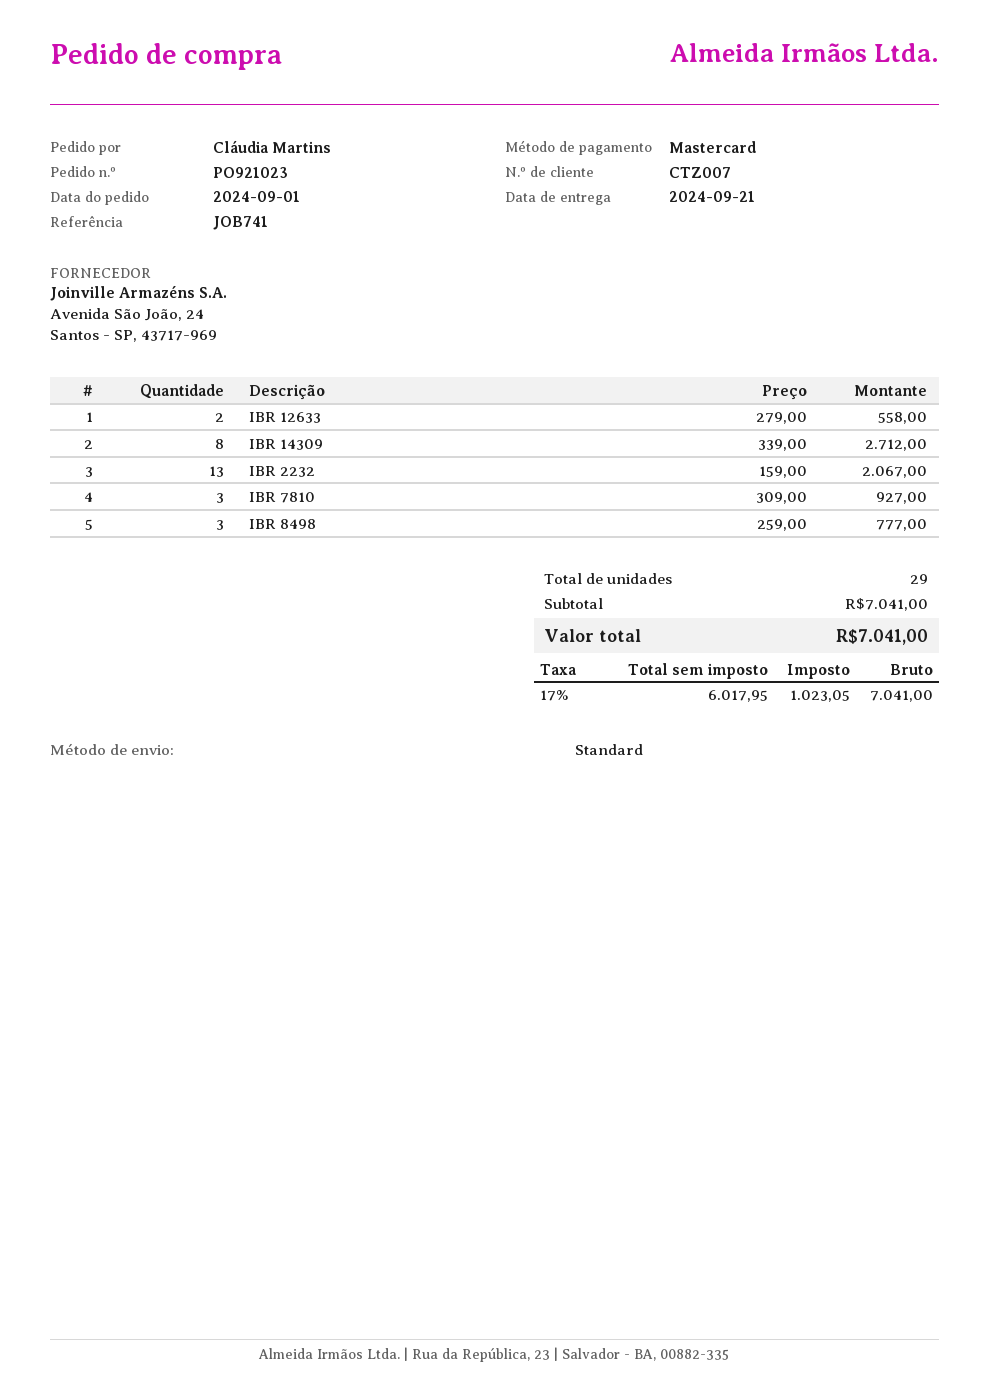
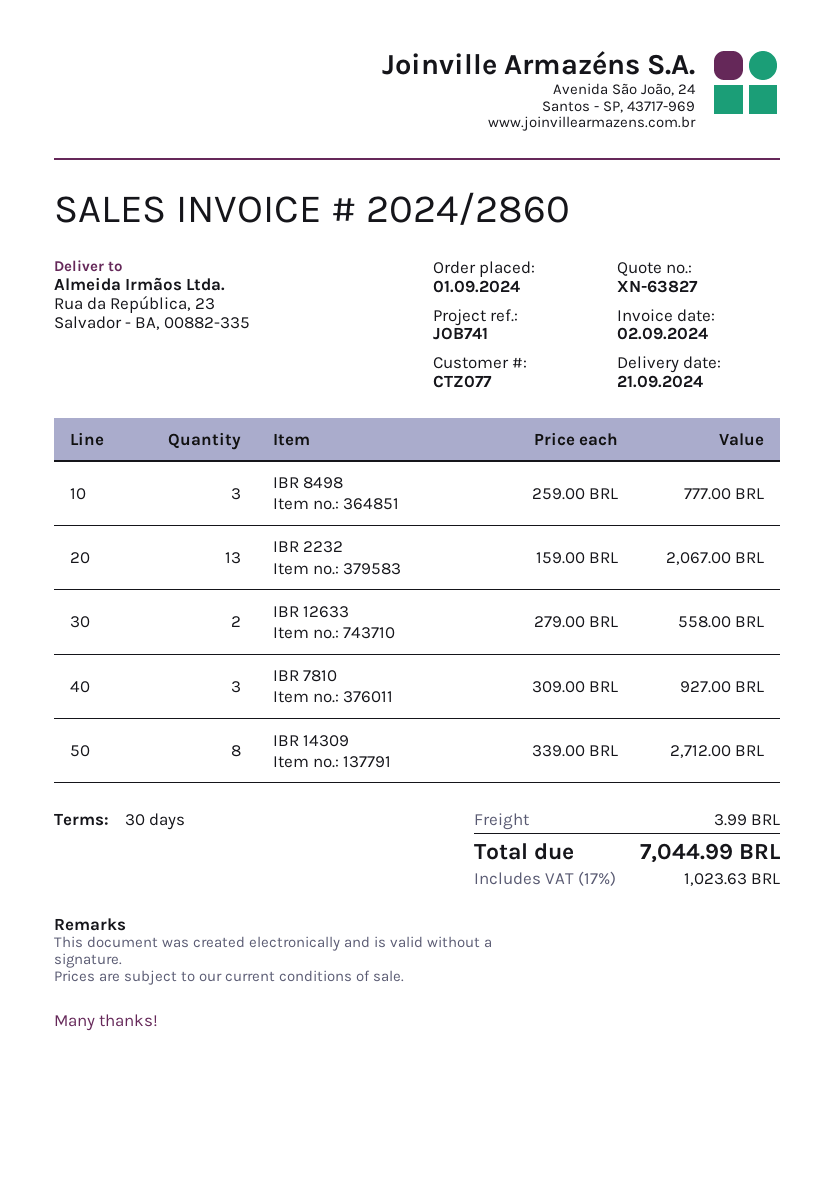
customer number: CTZ007 -> CTZ077
shipping: none -> 3.99
tax: 17% = 1023.05 -> 17% = 1023.63
total: 7041.00 -> 7044.99

